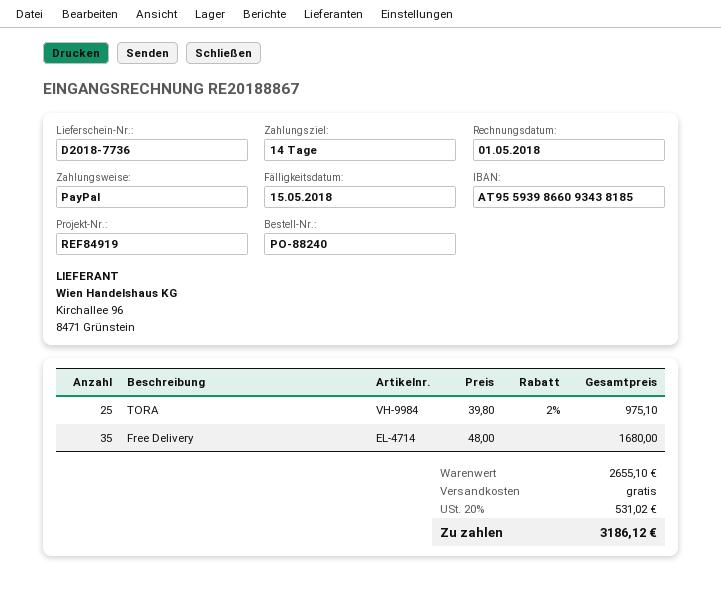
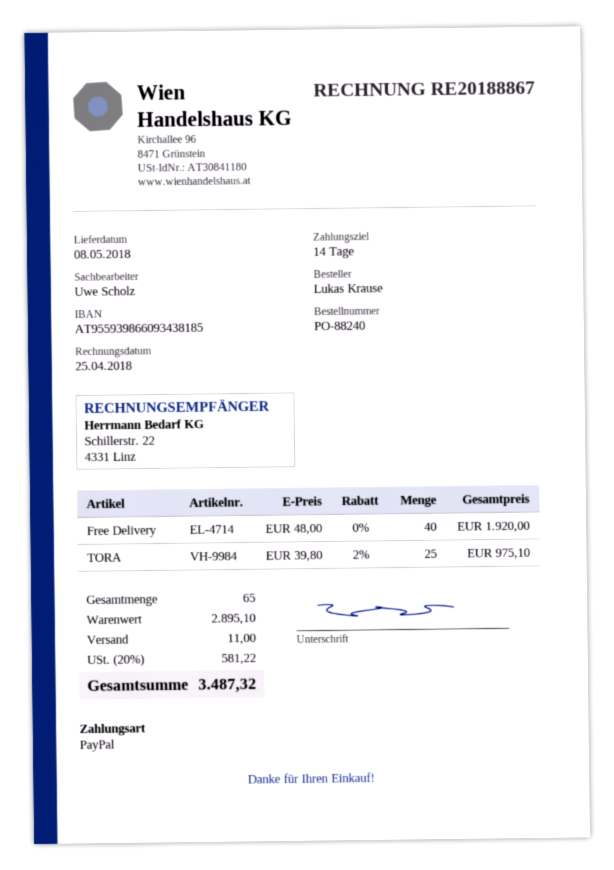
invoice date: 2018-05-01 -> 2018-04-25
Free Delivery: 35 x 48.00 = 1680.00 -> 40 x 48.00 = 1920.00
subtotal: 2655.10 -> 2895.10
shipping: 0.00 -> 11.00
tax: 20% = 531.02 -> 20% = 581.22
total: 3186.12 -> 3487.32

